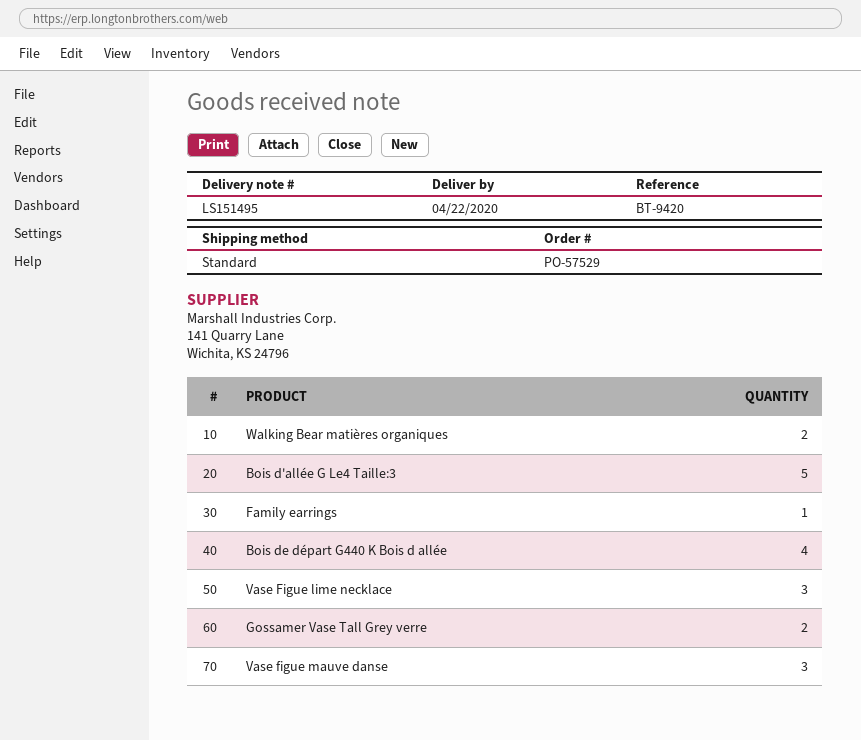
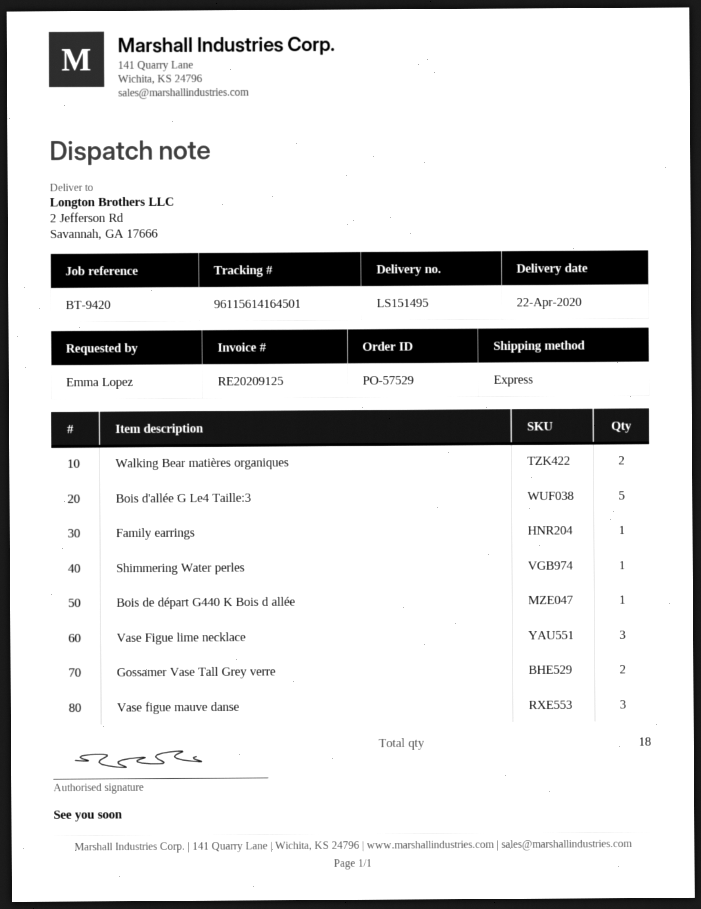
shipping method: standard -> express
Bois de départ G440 K Bois d allée: 4 -> 1
Shimmering Water perles: none -> 1

